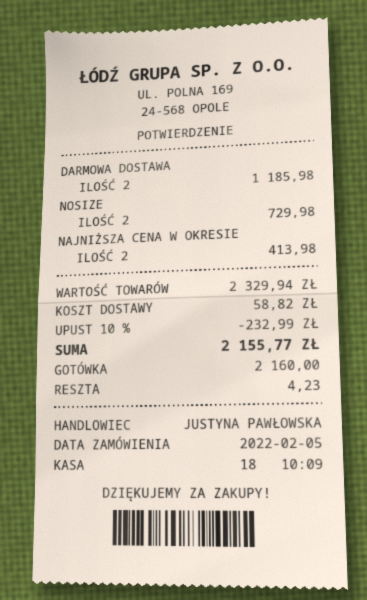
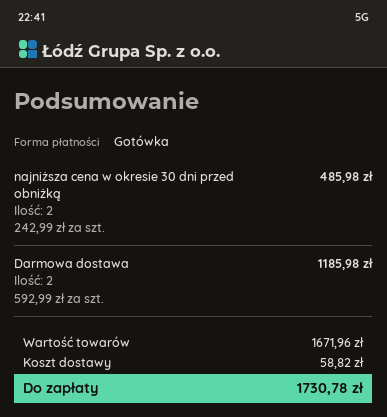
NOSIZE: 2 for 729.98 -> none
NAJNIŻSZA CENA W OKRESIE: 2 for 413.98 -> 2 for 485.98
subtotal: 2329.94 -> 1671.96
discount: 10% = 232.99 -> none
total: 2155.77 -> 1730.78

